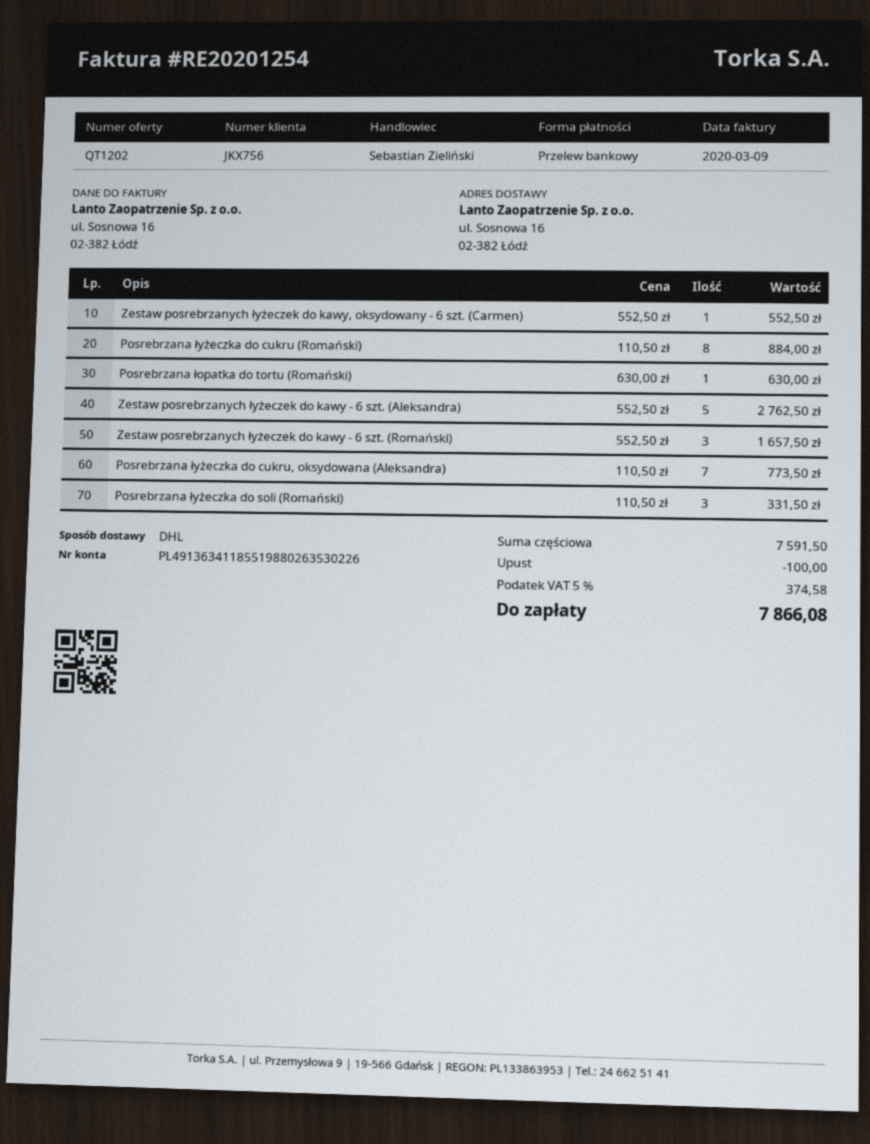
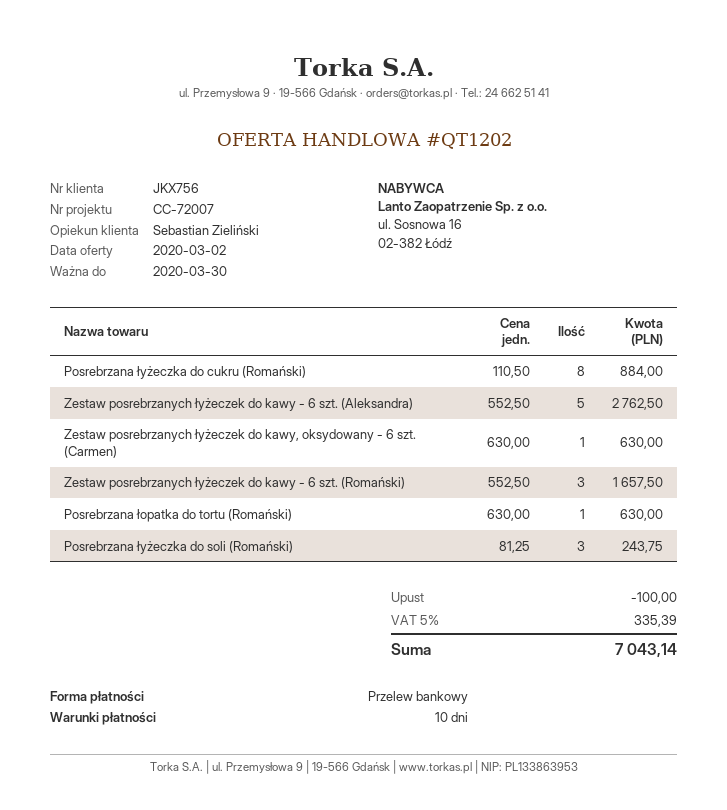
Zestaw posrebrzanych łyżeczek do kawy, oksydowany - 6 szt. (Carmen): 1 x 552.50 = 552.50 -> 1 x 630.00 = 630.00
Posrebrzana łyżeczka do cukru, oksydowana (Aleksandra): 7 x 110.50 = 773.50 -> none
Posrebrzana łyżeczka do soli (Romański): 3 x 110.50 = 331.50 -> 3 x 81.25 = 243.75
tax: 5% = 374.58 -> 5% = 335.39
total: 7866.08 -> 7043.14

